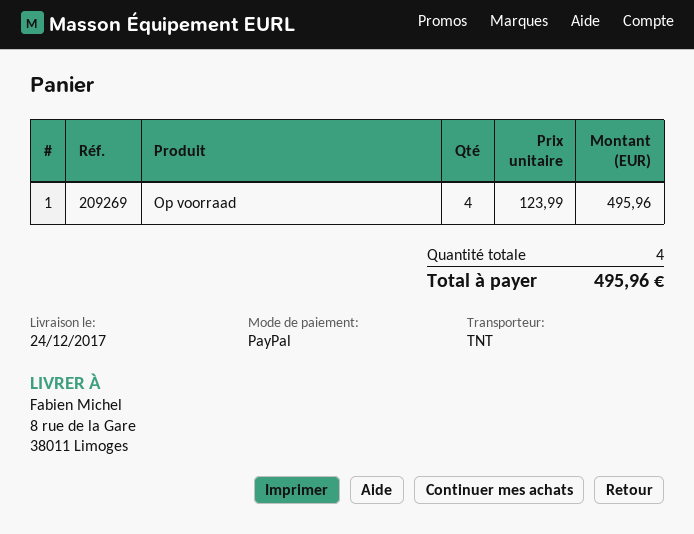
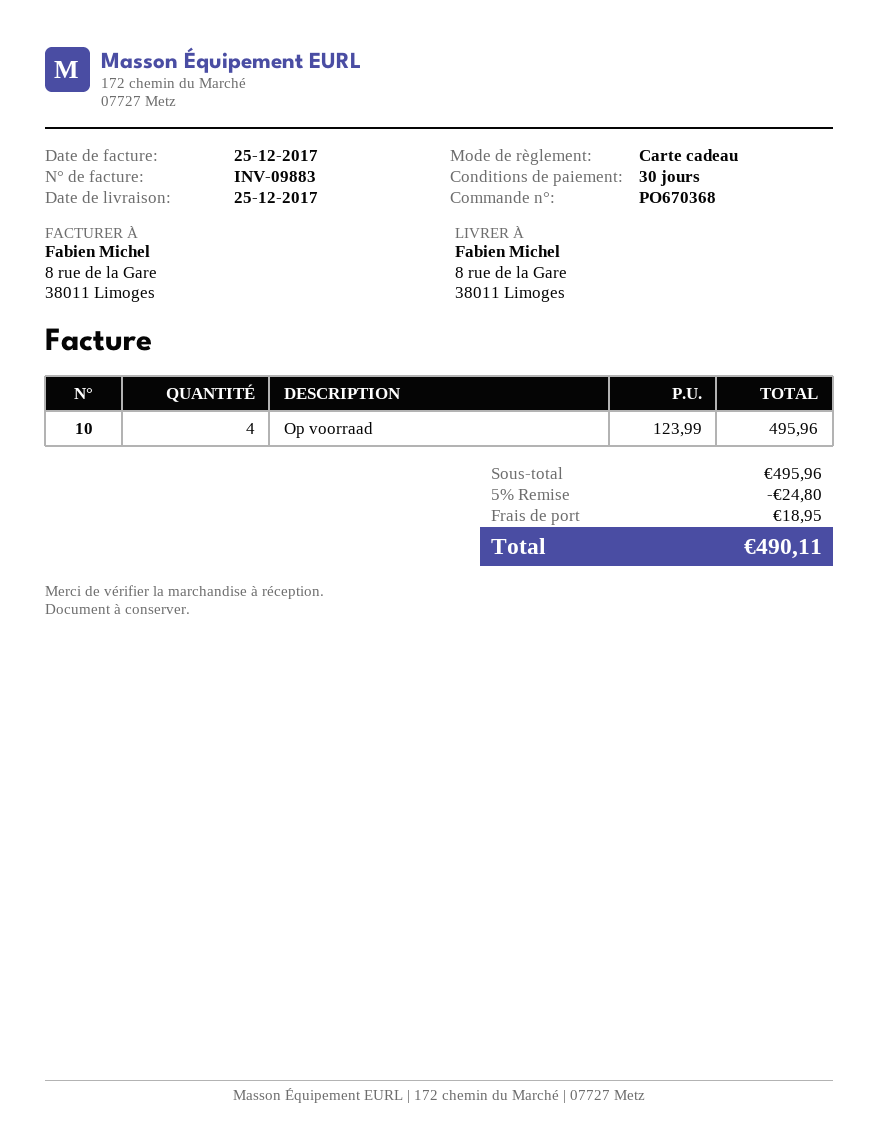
delivery date: 2017-12-24 -> 2017-12-25
payment method: PayPal -> gift card
discount: none -> 5% = 24.80
shipping: none -> 18.95
total: 495.96 -> 490.11

